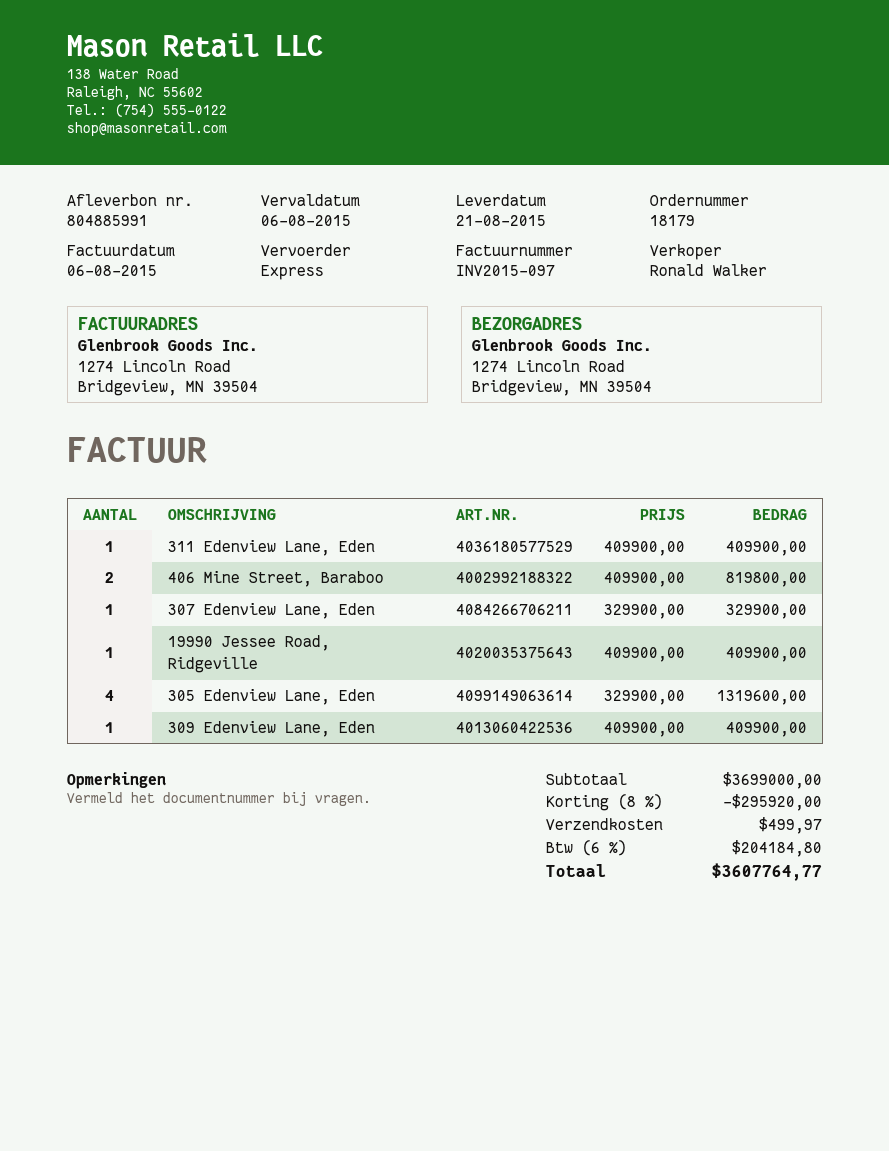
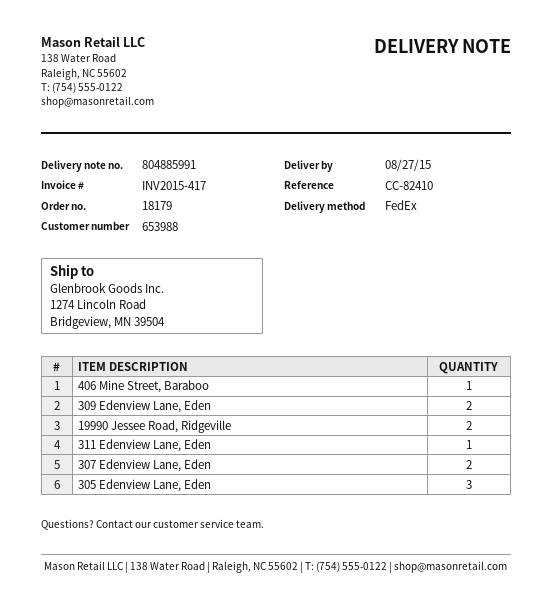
delivery date: 2015-08-21 -> 2015-08-27
invoice number: INV2015-097 -> INV2015-417
shipping method: express -> FedEx
406 Mine Street, Baraboo: 2 -> 1
307 Edenview Lane, Eden: 1 -> 2
19990 Jessee Road, Ridgeville: 1 -> 2
305 Edenview Lane, Eden: 4 -> 3
309 Edenview Lane, Eden: 1 -> 2

